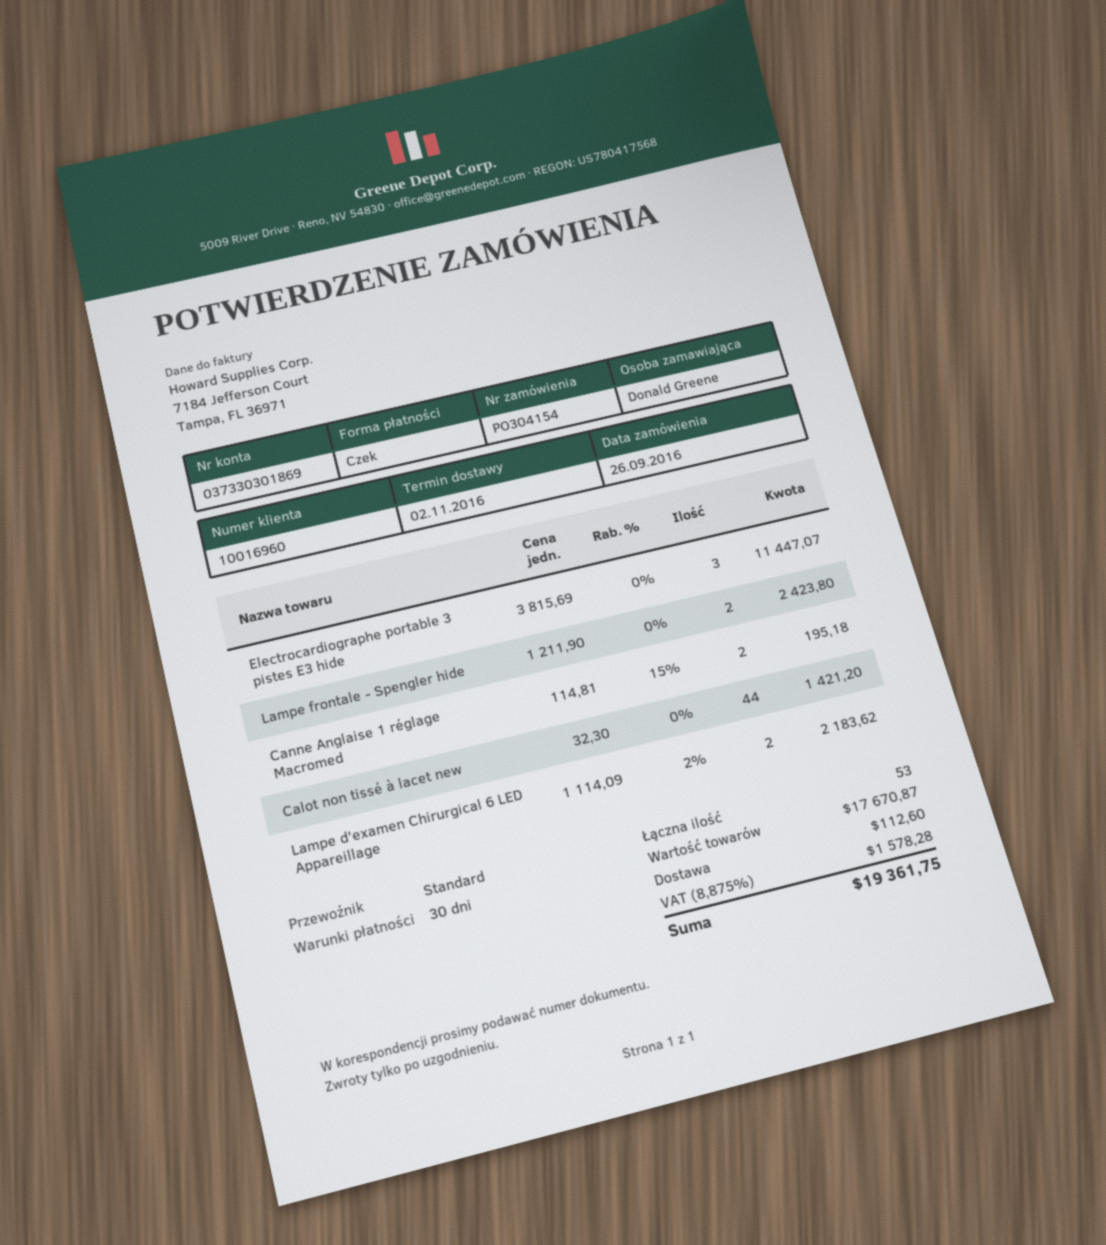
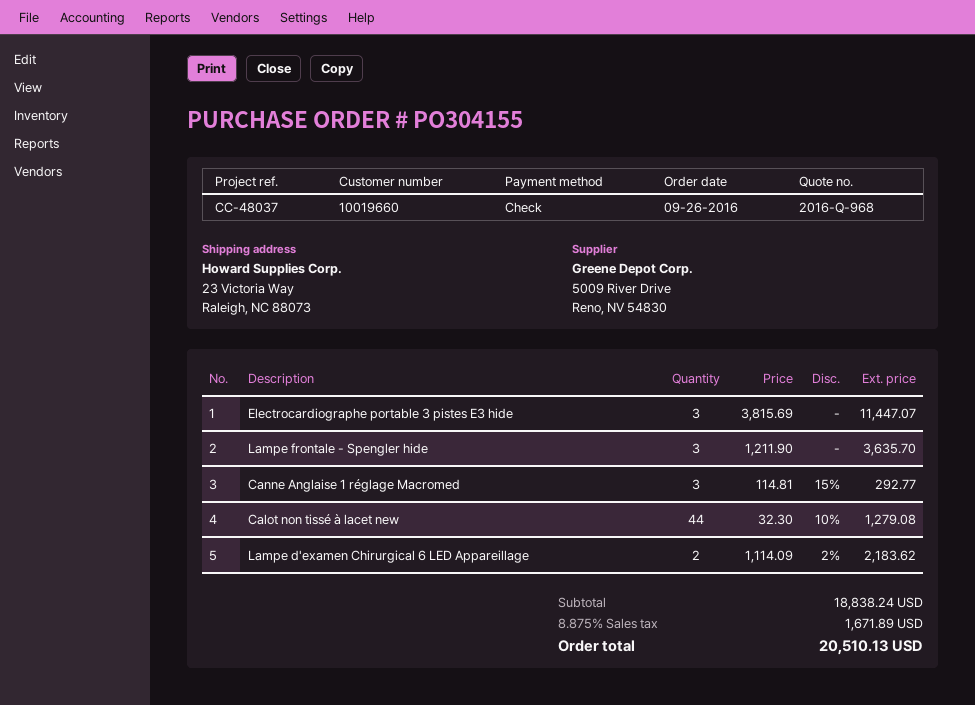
order number: PO304154 -> PO304155
customer number: 10016960 -> 10019660
Lampe frontale - Spengler hide: 2 x 1211.90 = 2423.80 -> 3 x 1211.90 = 3635.70
Canne Anglaise 1 réglage Macromed: 2 x 114.81 - 15% = 195.18 -> 3 x 114.81 - 15% = 292.77
Calot non tissé à lacet new: 44 x 32.30 = 1421.20 -> 44 x 32.30 - 10% = 1279.08
subtotal: 17670.87 -> 18838.24
shipping: 112.60 -> none
tax: 8.875% = 1578.28 -> 8.875% = 1671.89
total: 19361.75 -> 20510.13

